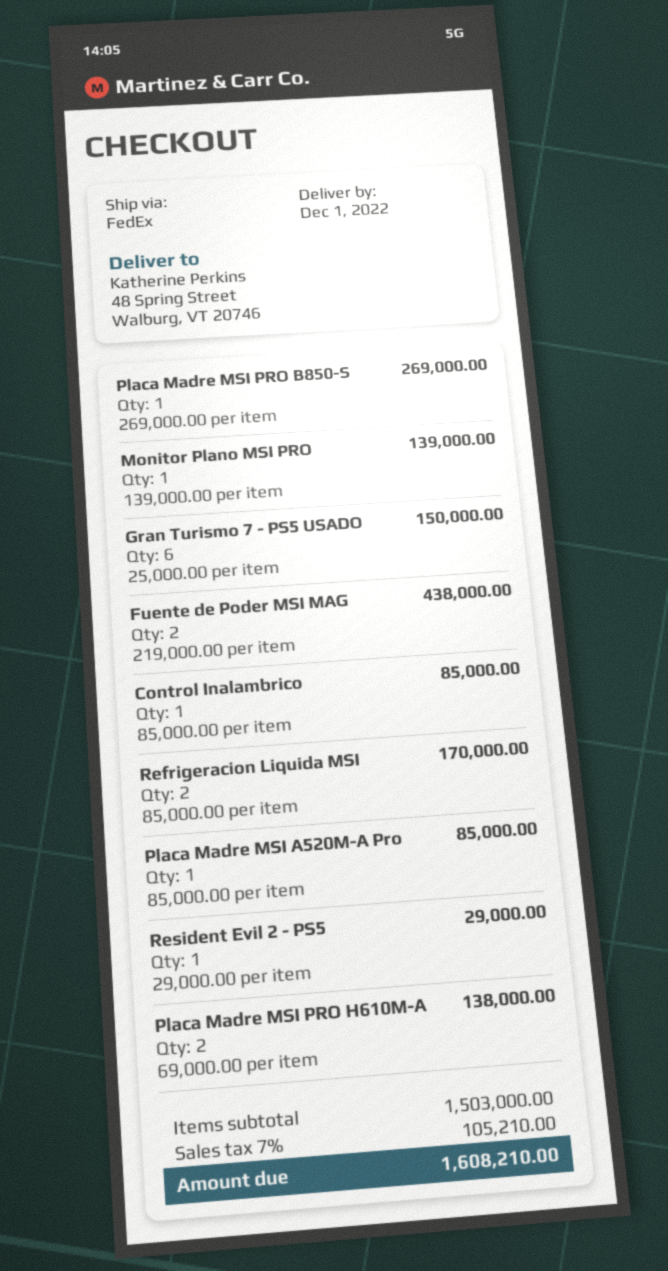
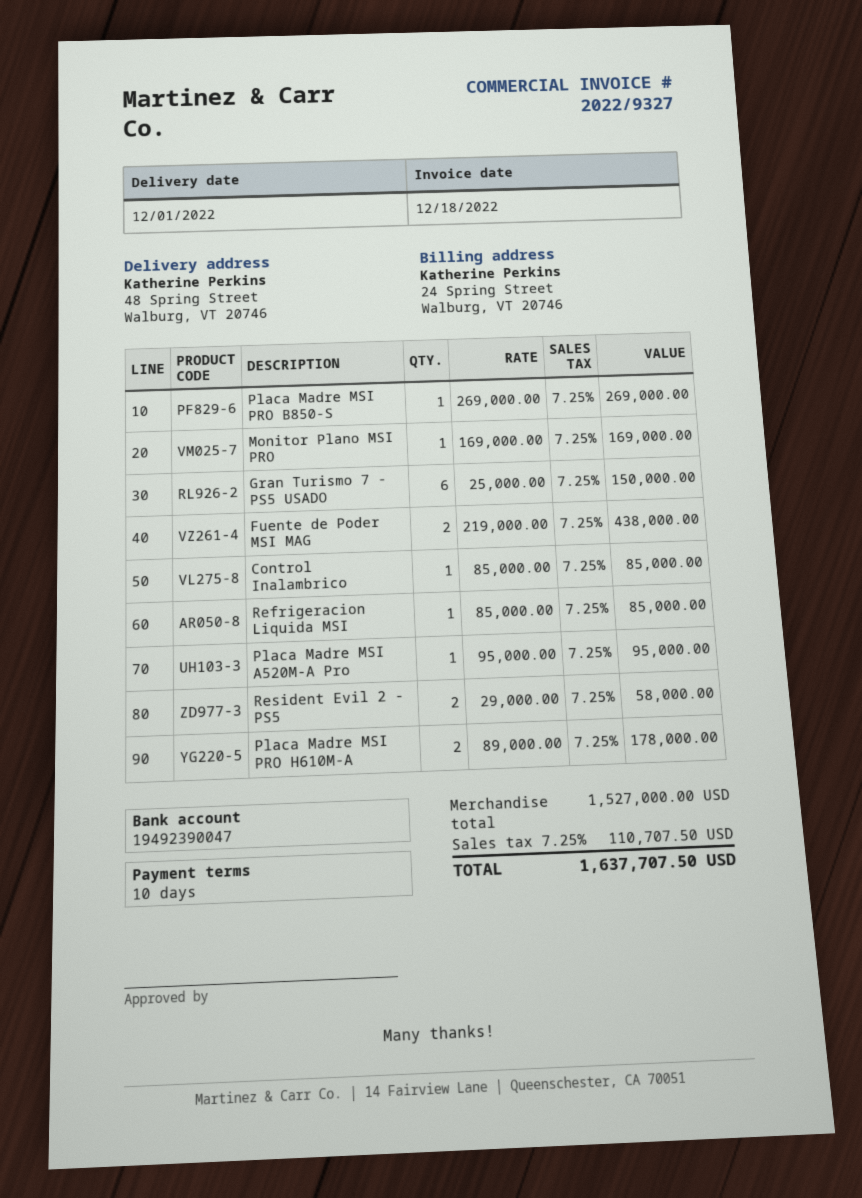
Monitor Plano MSI PRO: 1 x 139000.00 = 139000.00 -> 1 x 169000.00 = 169000.00
Refrigeracion Liquida MSI: 2 x 85000.00 = 170000.00 -> 1 x 85000.00 = 85000.00
Placa Madre MSI A520M-A Pro: 1 x 85000.00 = 85000.00 -> 1 x 95000.00 = 95000.00
Resident Evil 2 - PS5: 1 x 29000.00 = 29000.00 -> 2 x 29000.00 = 58000.00
Placa Madre MSI PRO H610M-A: 2 x 69000.00 = 138000.00 -> 2 x 89000.00 = 178000.00
subtotal: 1503000.00 -> 1527000.00
tax: 7% = 105210.00 -> 7.25% = 110707.50
total: 1608210.00 -> 1637707.50

